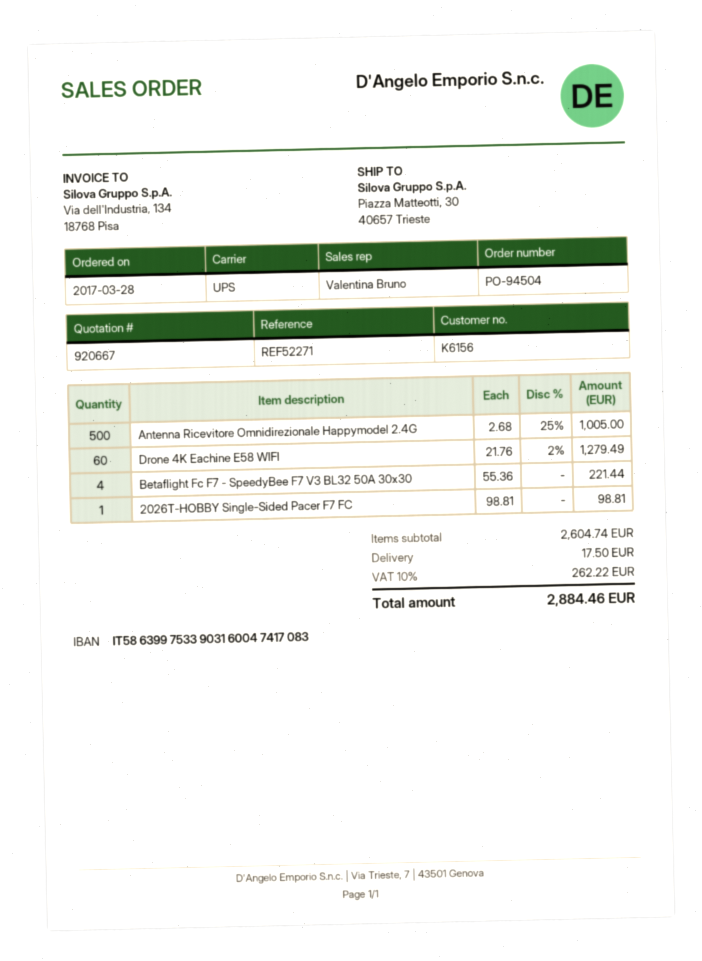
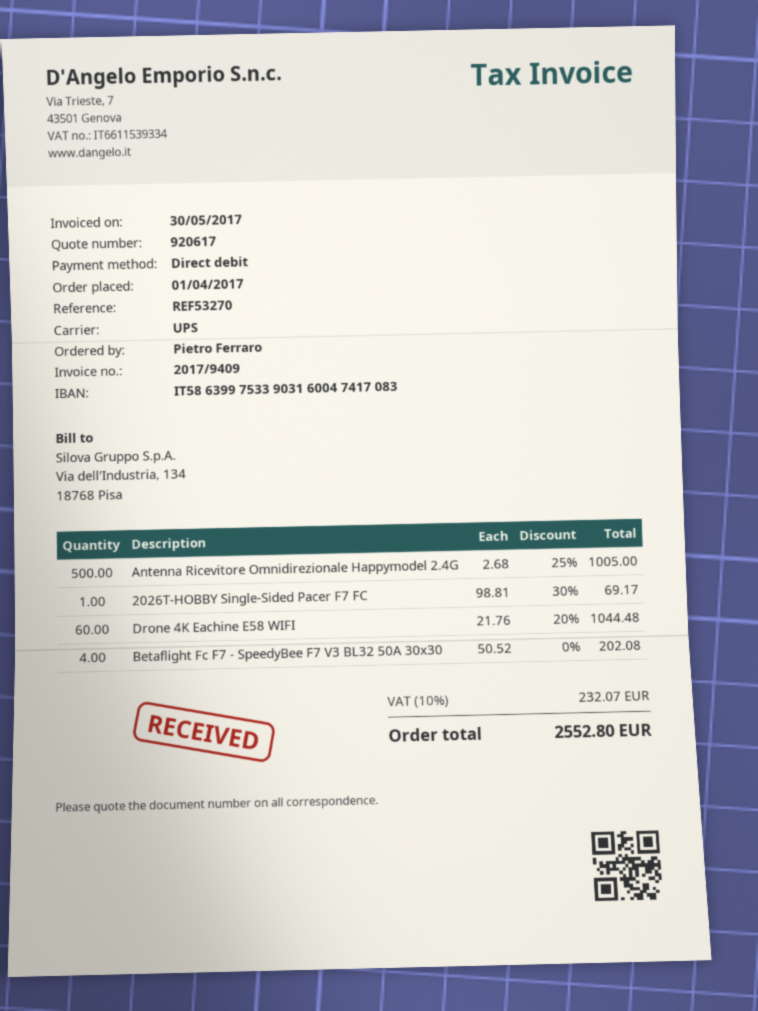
quote number: 920667 -> 920617
order date: 2017-03-28 -> 2017-04-01
reference: REF52271 -> REF53270
Drone 4K Eachine E58 WIFI: 60 x 21.76 - 2% = 1279.49 -> 60 x 21.76 - 20% = 1044.48
Betaflight Fc F7 - SpeedyBee F7 V3 BL32 50A 30x30: 4 x 55.36 = 221.44 -> 4 x 50.52 = 202.08
2026T-HOBBY Single-Sided Pacer F7 FC: 1 x 98.81 = 98.81 -> 1 x 98.81 - 30% = 69.17
shipping: 17.50 -> none
tax: 10% = 262.22 -> 10% = 232.07
total: 2884.46 -> 2552.80

